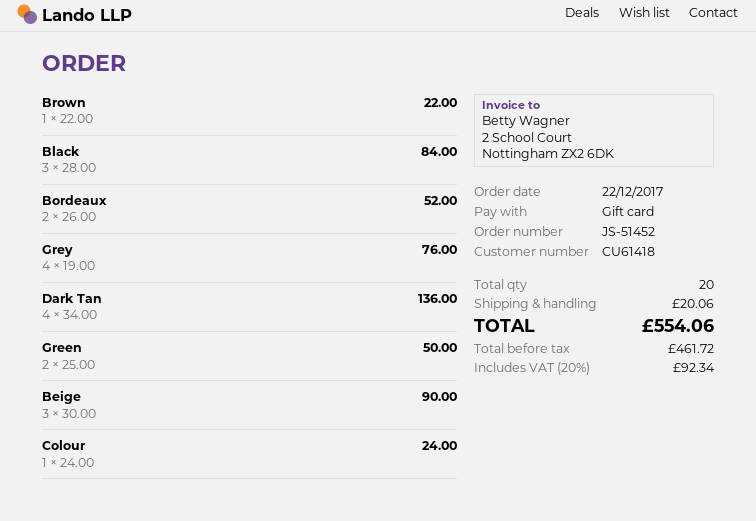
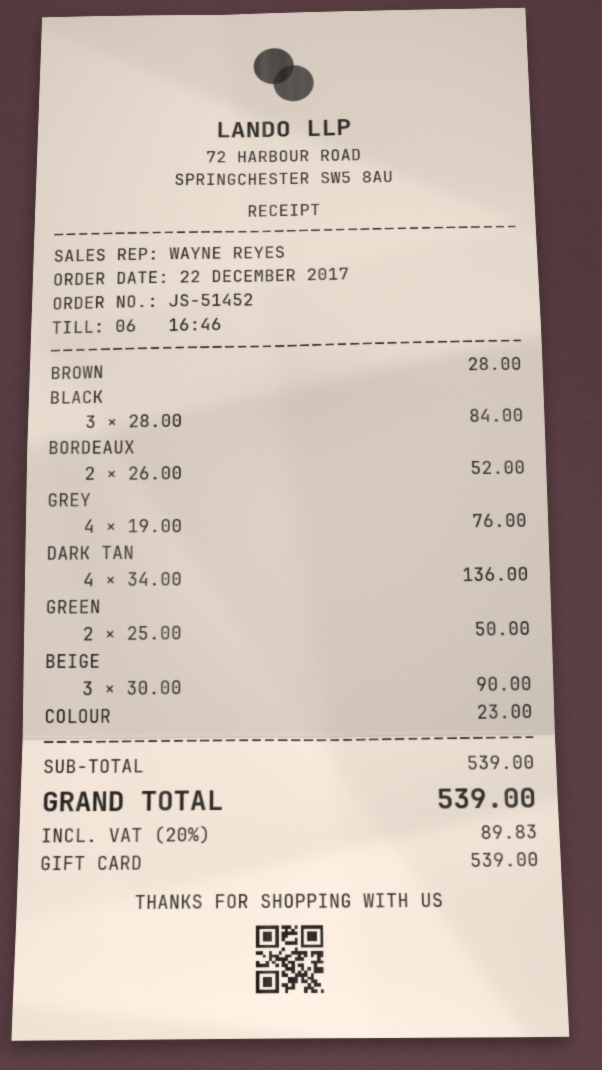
Brown: 1 x 22.00 = 22.00 -> 1 x 28.00 = 28.00
Colour: 1 x 24.00 = 24.00 -> 1 x 23.00 = 23.00
shipping: 20.06 -> none
tax: 20% = 92.34 -> 20% = 89.83
total: 554.06 -> 539.00

